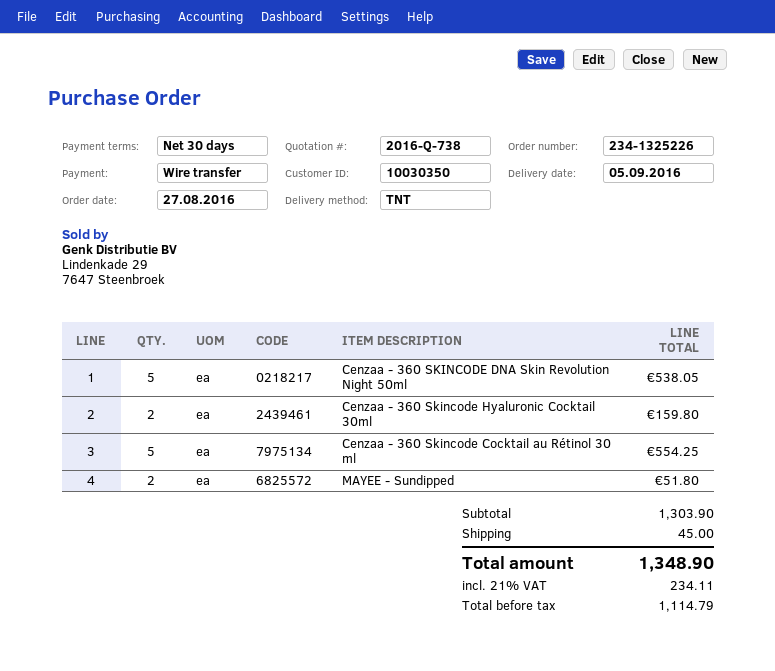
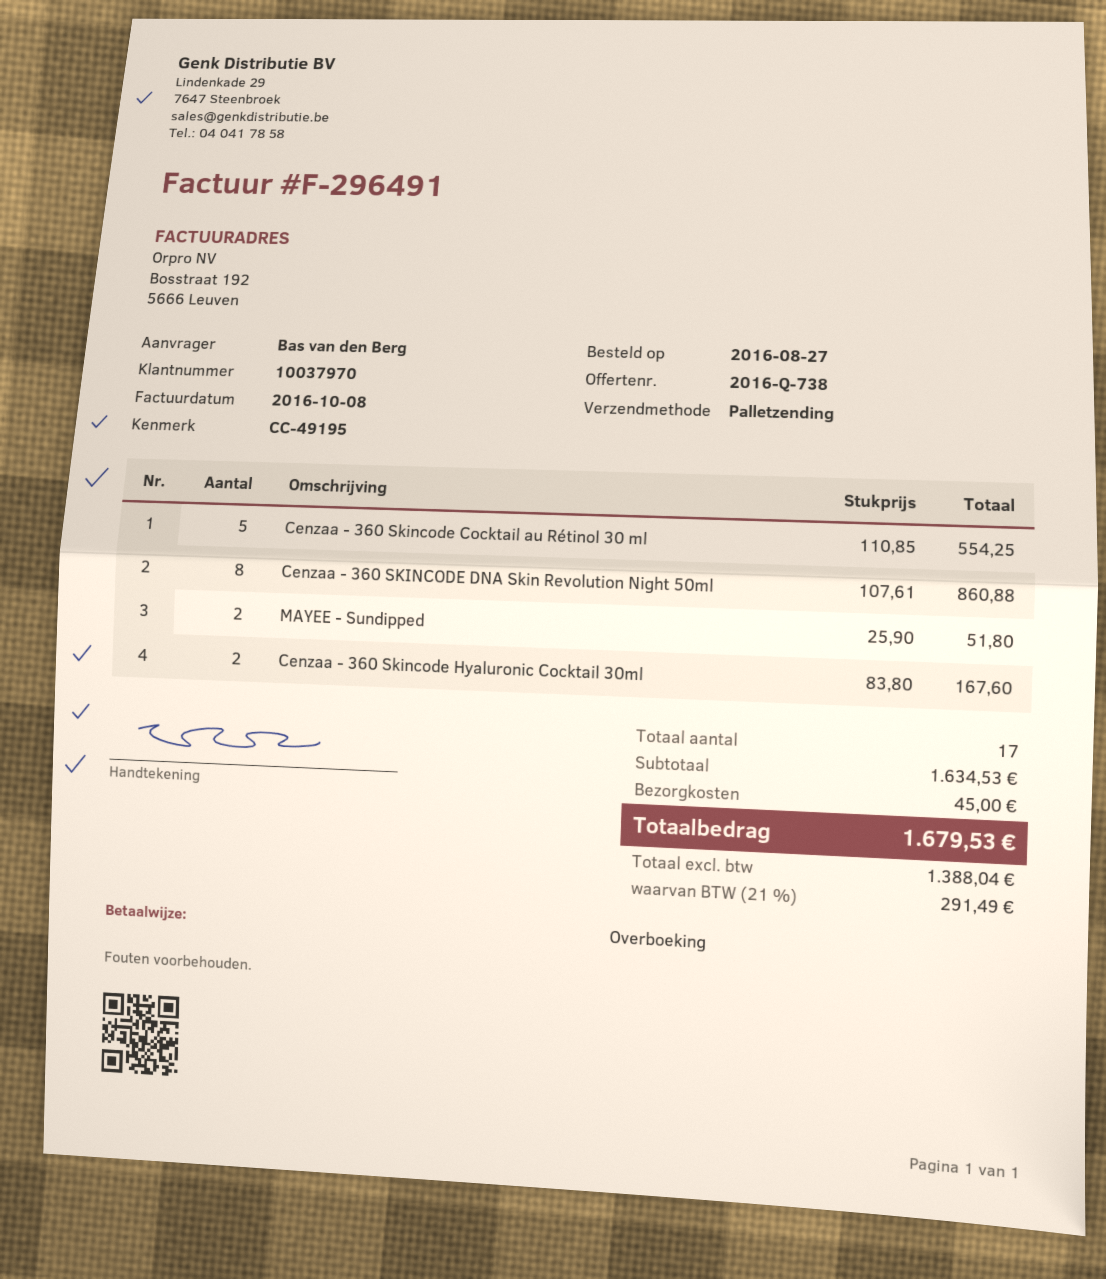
customer number: 10030350 -> 10037970
shipping method: TNT -> pallet freight
Cenzaa - 360 SKINCODE DNA Skin Revolution Night 50ml: 5 for 538.05 -> 8 for 860.88
Cenzaa - 360 Skincode Hyaluronic Cocktail 30ml: 2 for 159.80 -> 2 for 167.60
subtotal: 1303.90 -> 1634.53
net: 1114.79 -> 1388.04
tax: 21% = 234.11 -> 21% = 291.49
total: 1348.90 -> 1679.53

